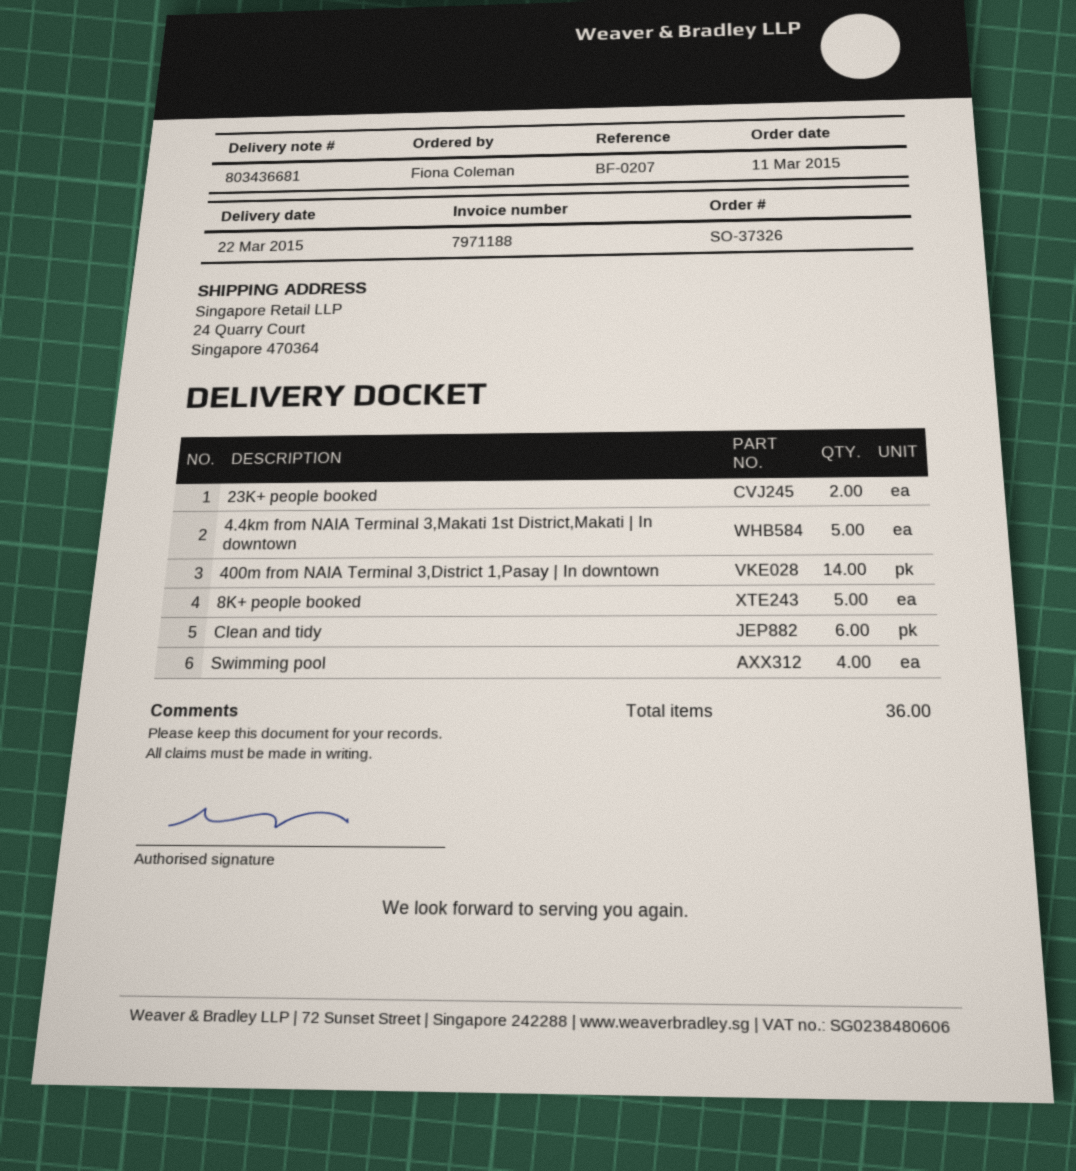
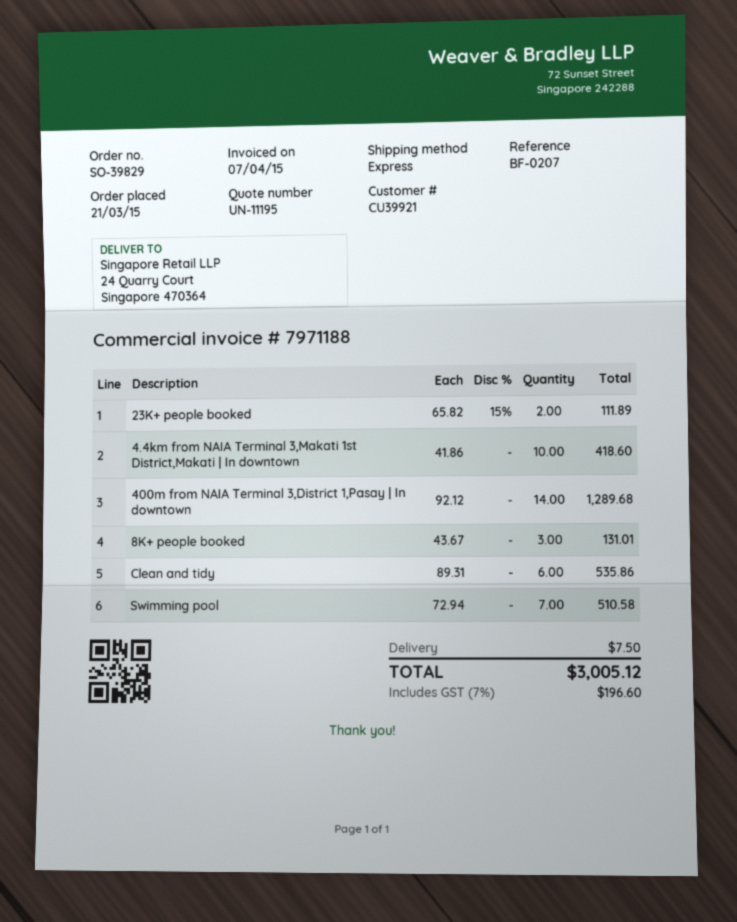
order number: SO-37326 -> SO-39829
order date: 2015-03-11 -> 2015-03-21
4.4km from NAIA Terminal 3,Makati 1st District,Makati | In downtown: 5 -> 10
8K+ people booked: 5 -> 3
Swimming pool: 4 -> 7

